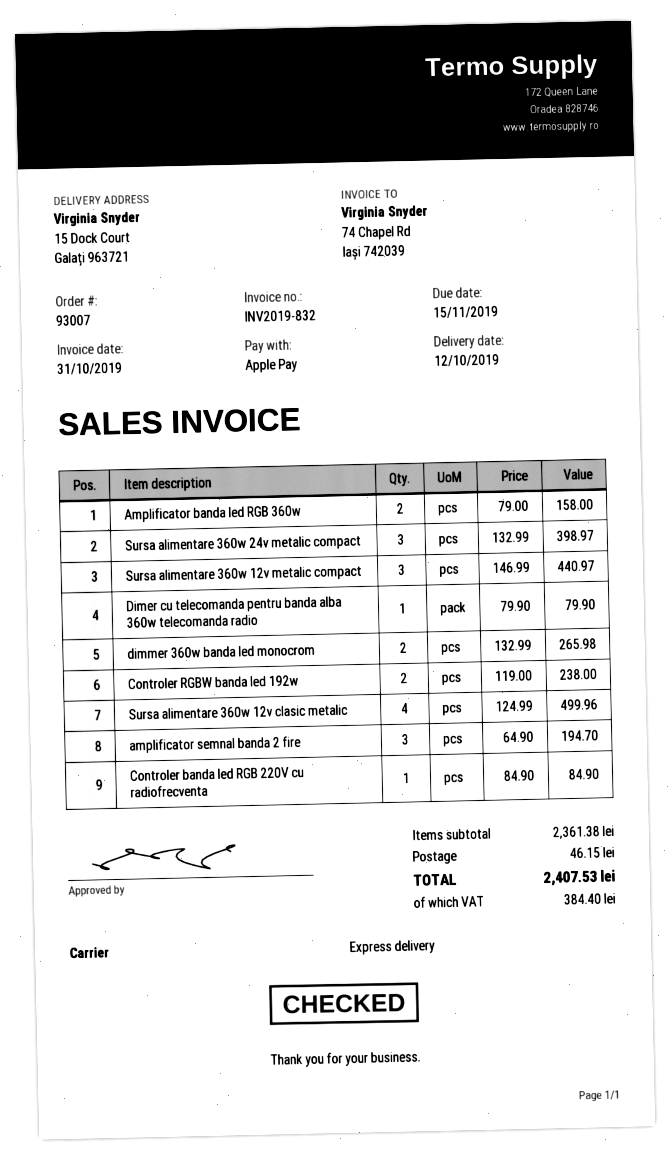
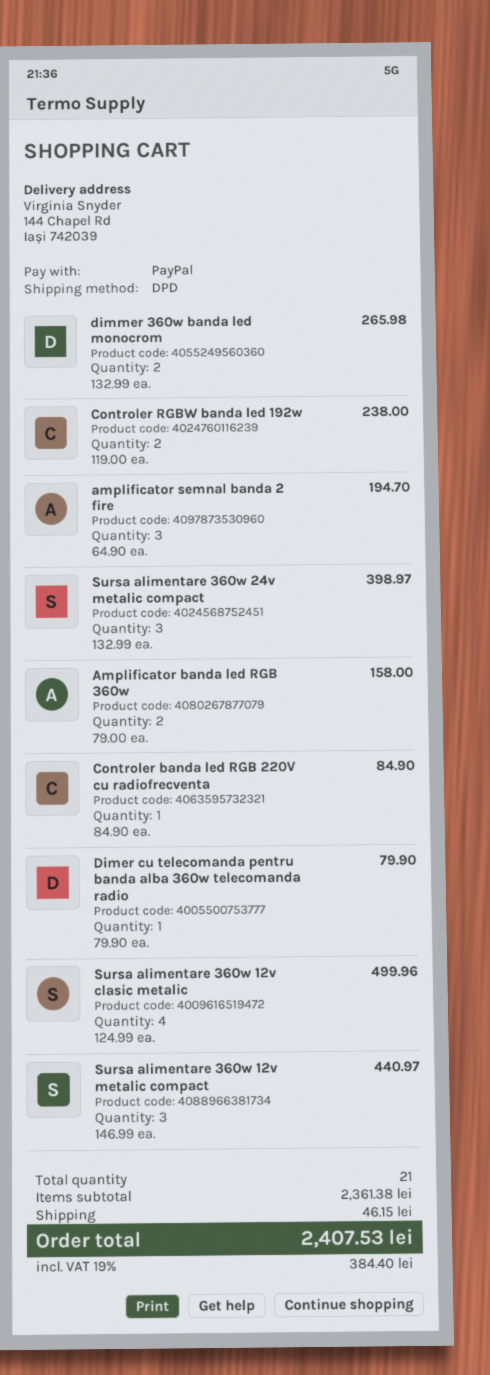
payment method: Apple Pay -> PayPal
shipping method: express -> DPD
ship to: 15 Dock Court, Galați 963721 -> 144 Chapel Rd, Iași 742039

